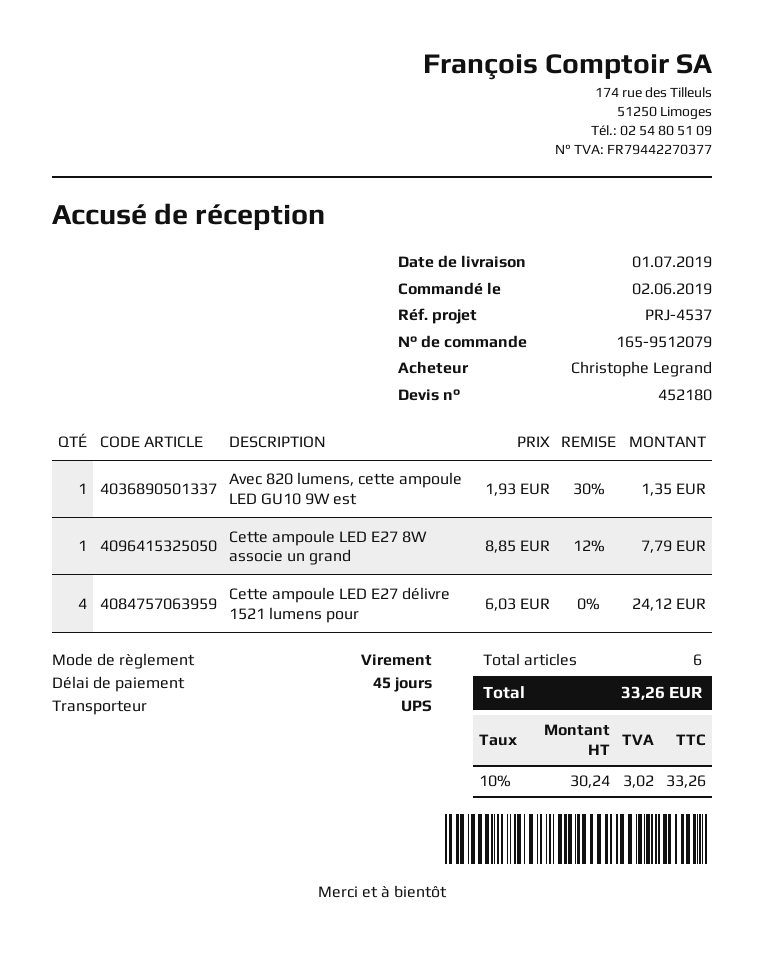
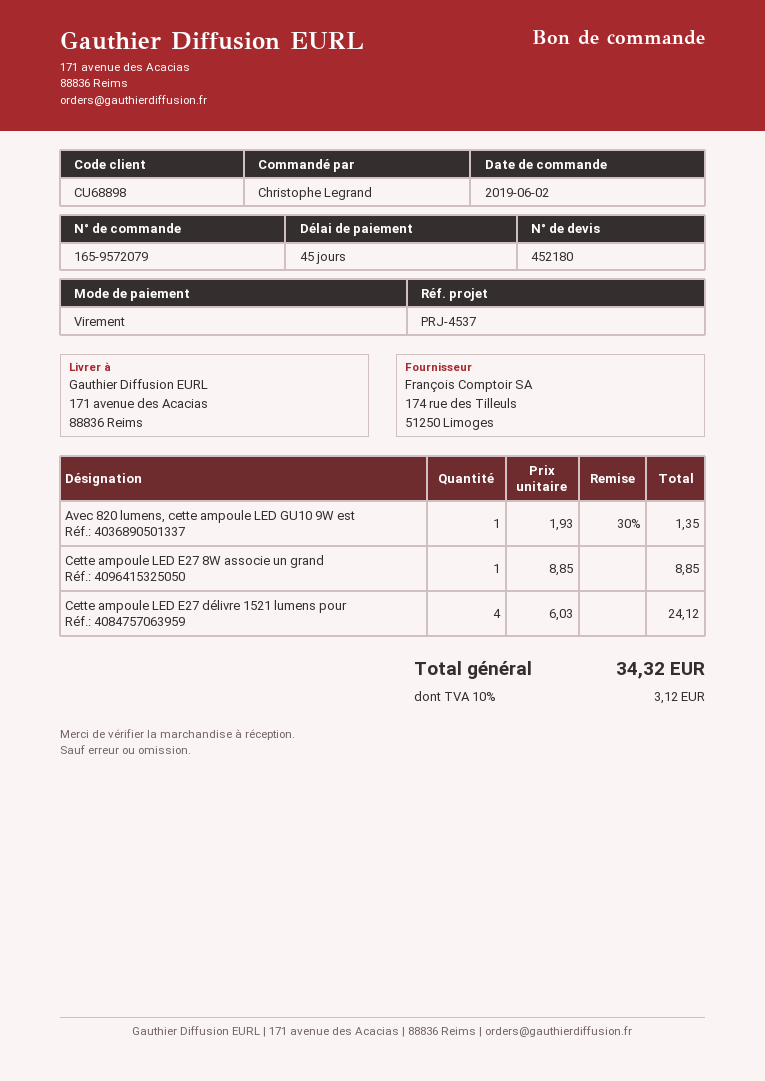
order number: 165-9512079 -> 165-9572079
Cette ampoule LED E27 8W associe un grand: 1 x 8.85 - 12% = 7.79 -> 1 x 8.85 = 8.85
tax: 10% = 3.02 -> 10% = 3.12
total: 33.26 -> 34.32

